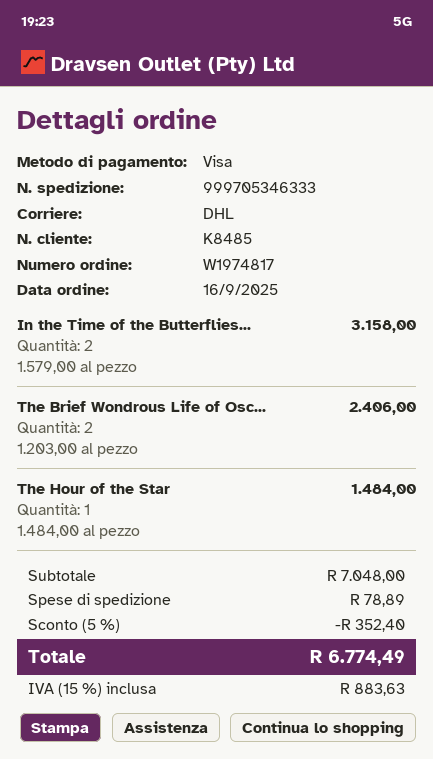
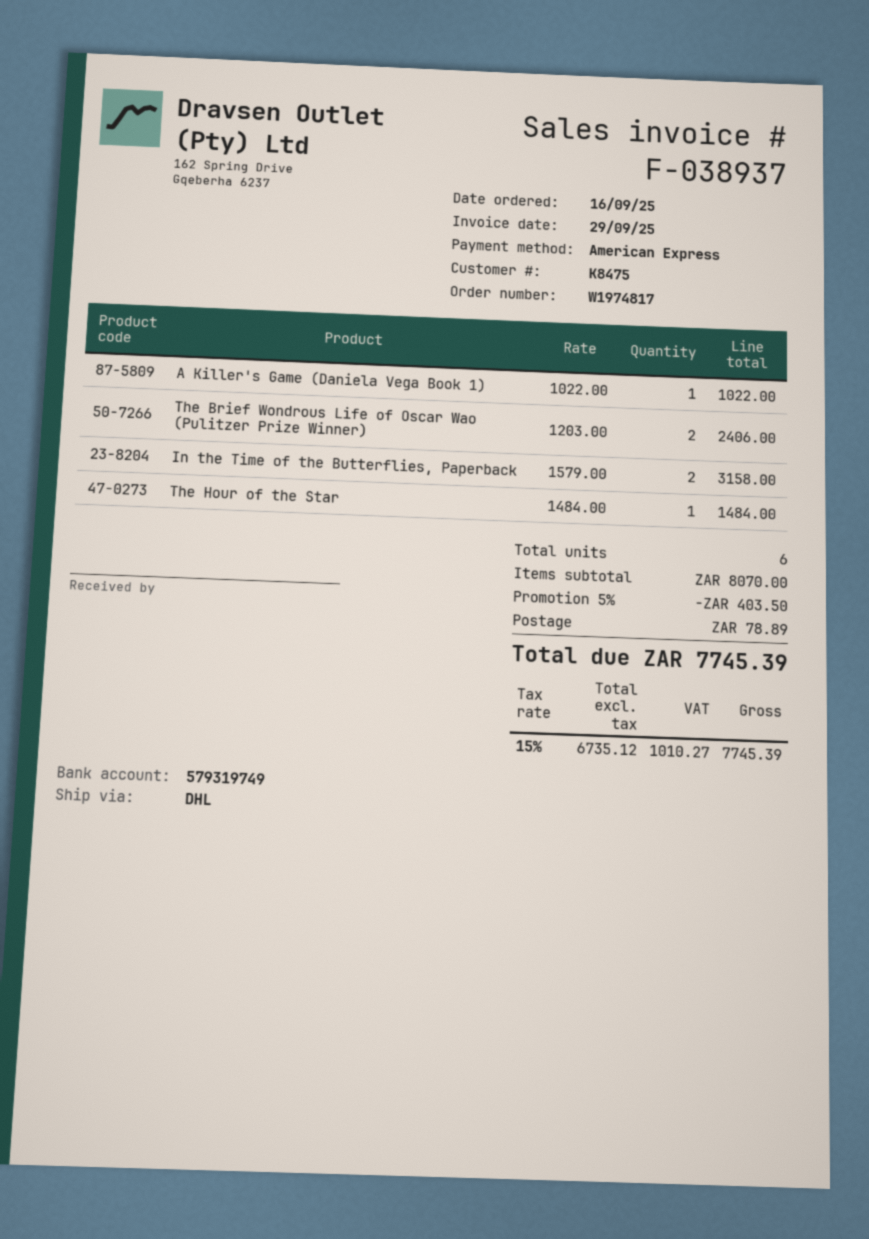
customer number: K8485 -> K8475
payment method: Visa -> American Express
A Killer's Game (Daniela Vega Book 1): none -> 1 x 1022.00 = 1022.00
subtotal: 7048.00 -> 8070.00
discount: 5% = 352.40 -> 5% = 403.50
tax: 15% = 883.63 -> 15% = 1010.27
total: 6774.49 -> 7745.39

